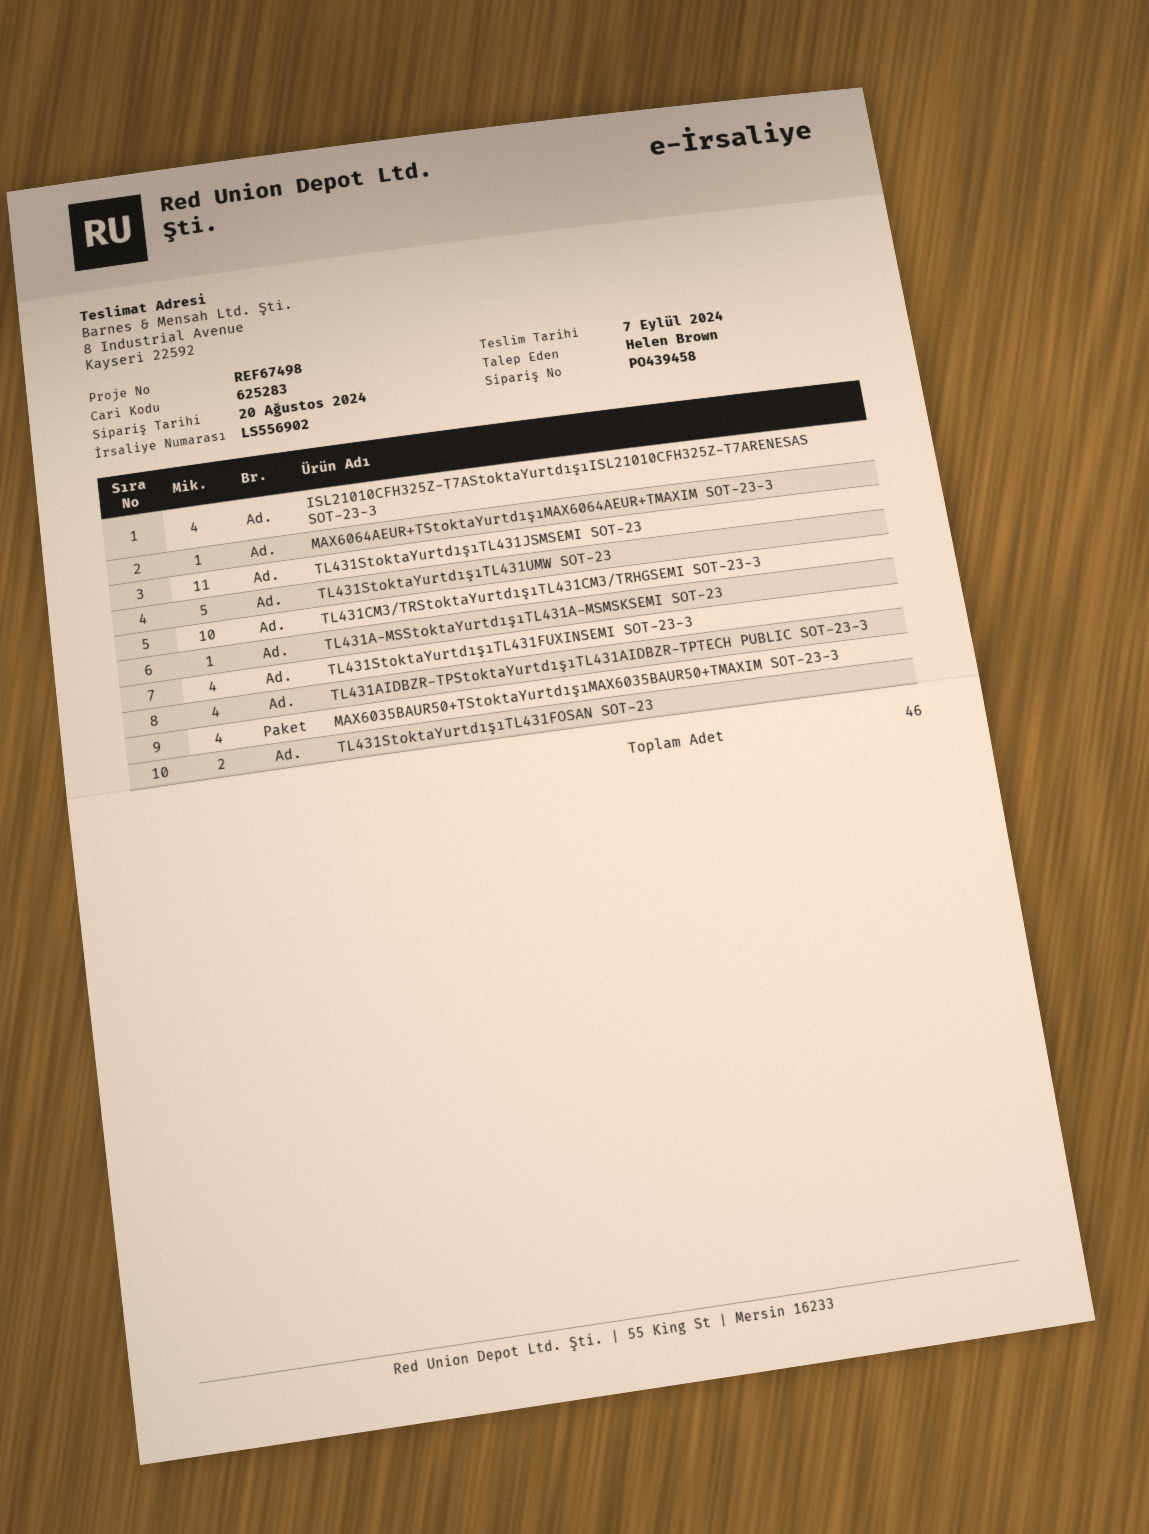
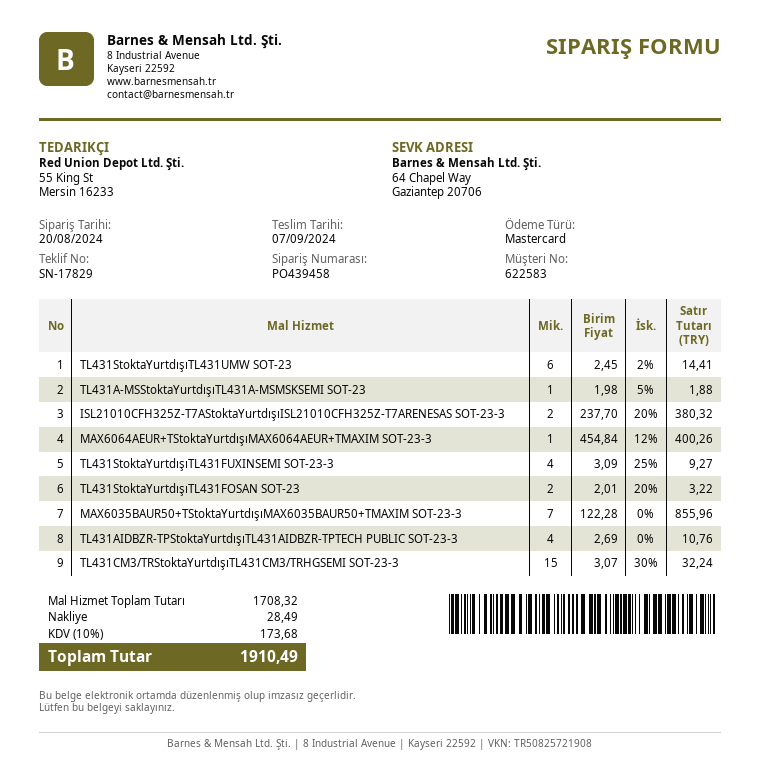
customer number: 625283 -> 622583
ship to: 8 Industrial Avenue, Kayseri 22592 -> 64 Chapel Way, Gaziantep 20706
ISL21010CFH325Z-T7AStoktaYurtdışıISL21010CFH325Z-T7ARENESAS SOT-23-3: 4 -> 2
TL431StoktaYurtdışıTL431JSMSEMI SOT-23: 11 -> none
TL431StoktaYurtdışıTL431UMW SOT-23: 5 -> 6
TL431CM3/TRStoktaYurtdışıTL431CM3/TRHGSEMI SOT-23-3: 10 -> 15
MAX6035BAUR50+TStoktaYurtdışıMAX6035BAUR50+TMAXIM SOT-23-3: 4 -> 7

